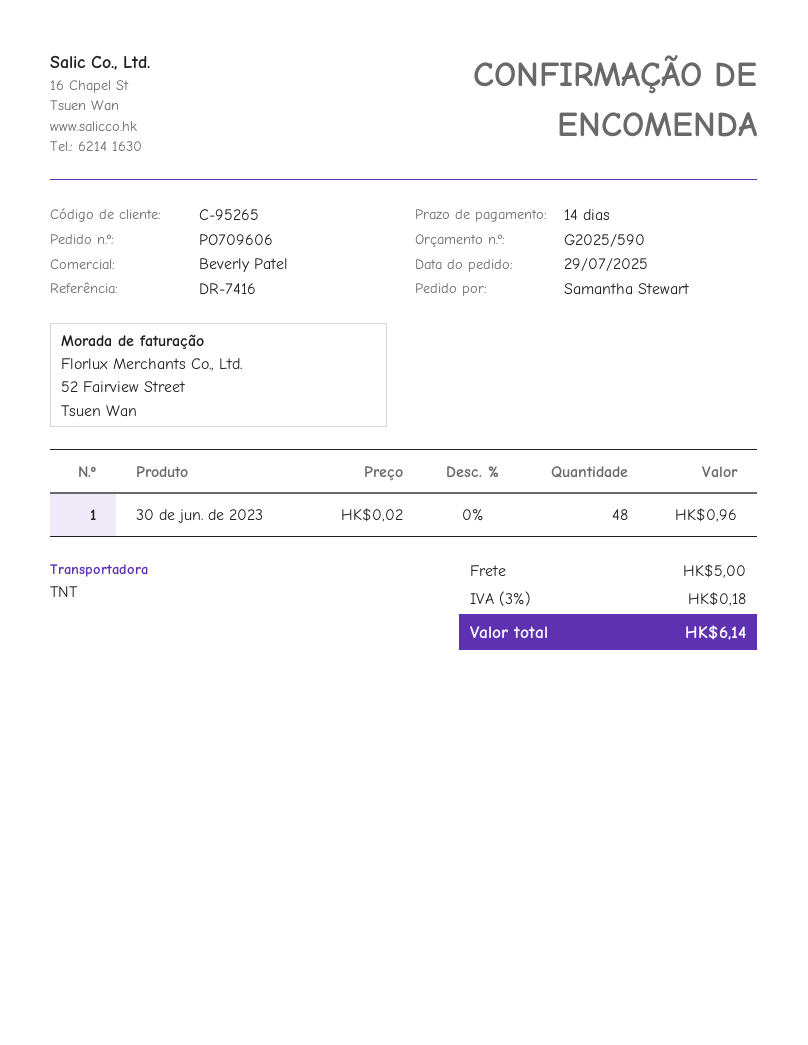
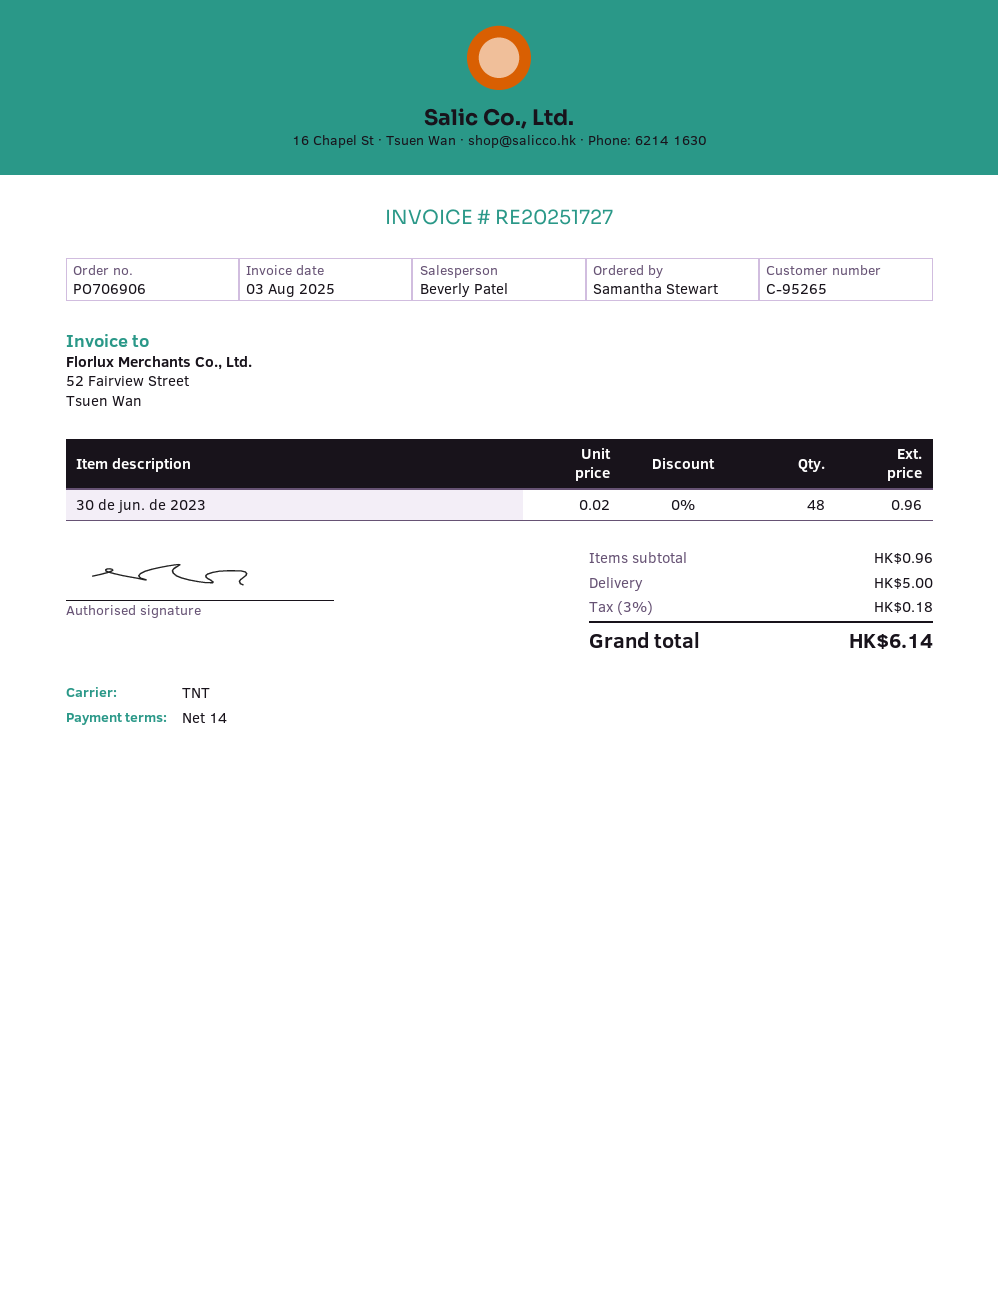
order number: PO709606 -> PO706906

